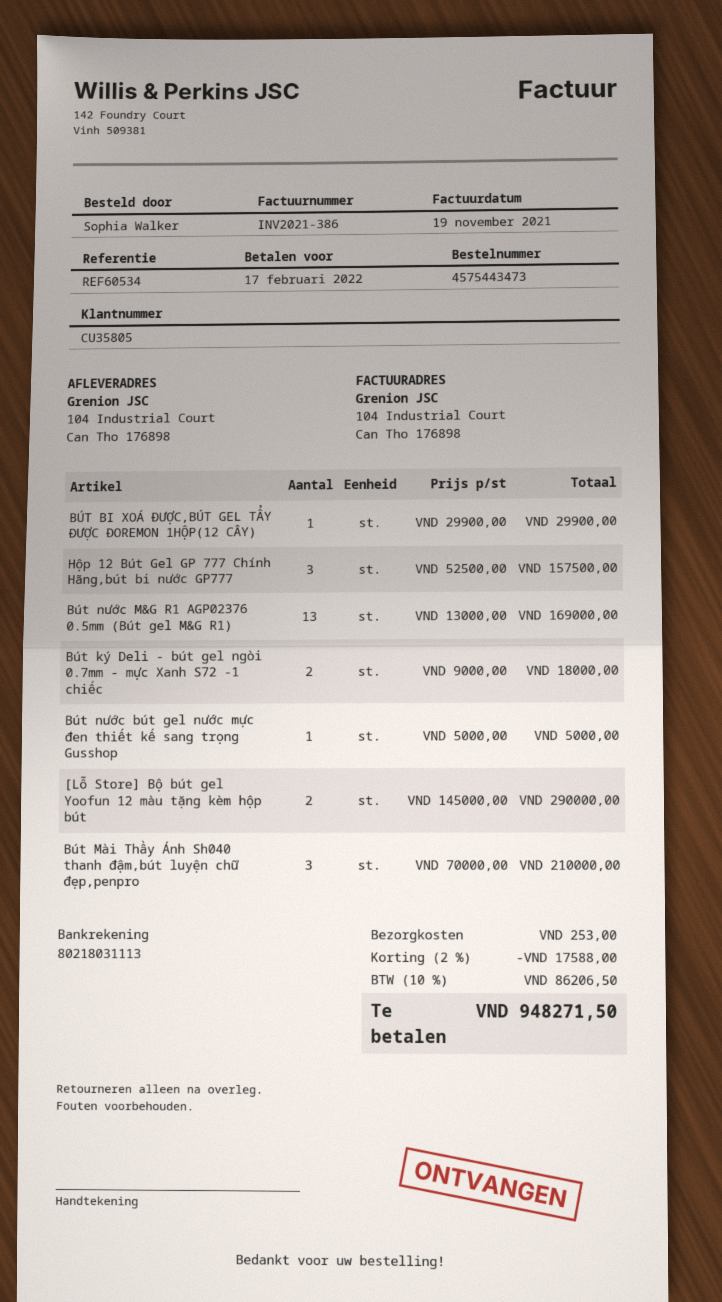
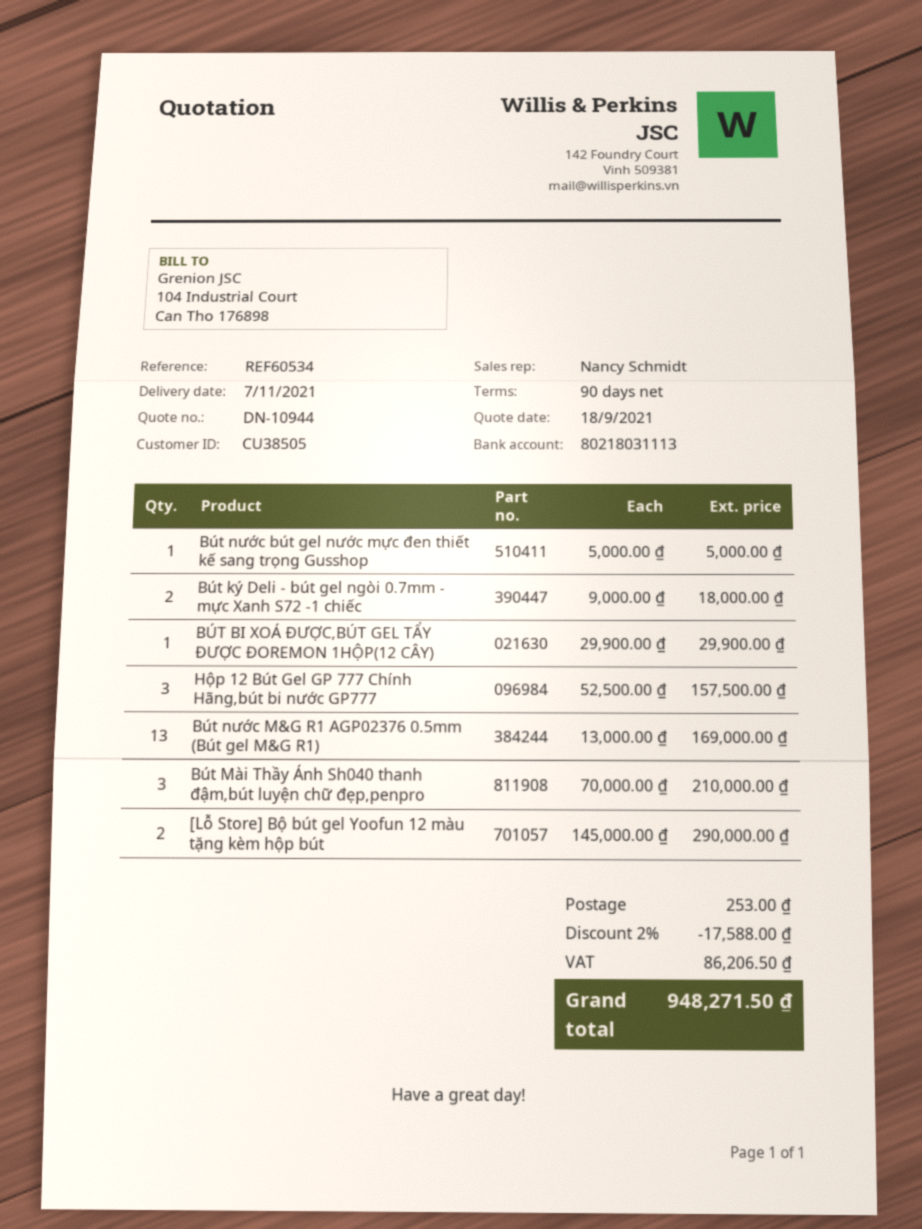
customer number: CU35805 -> CU38505

